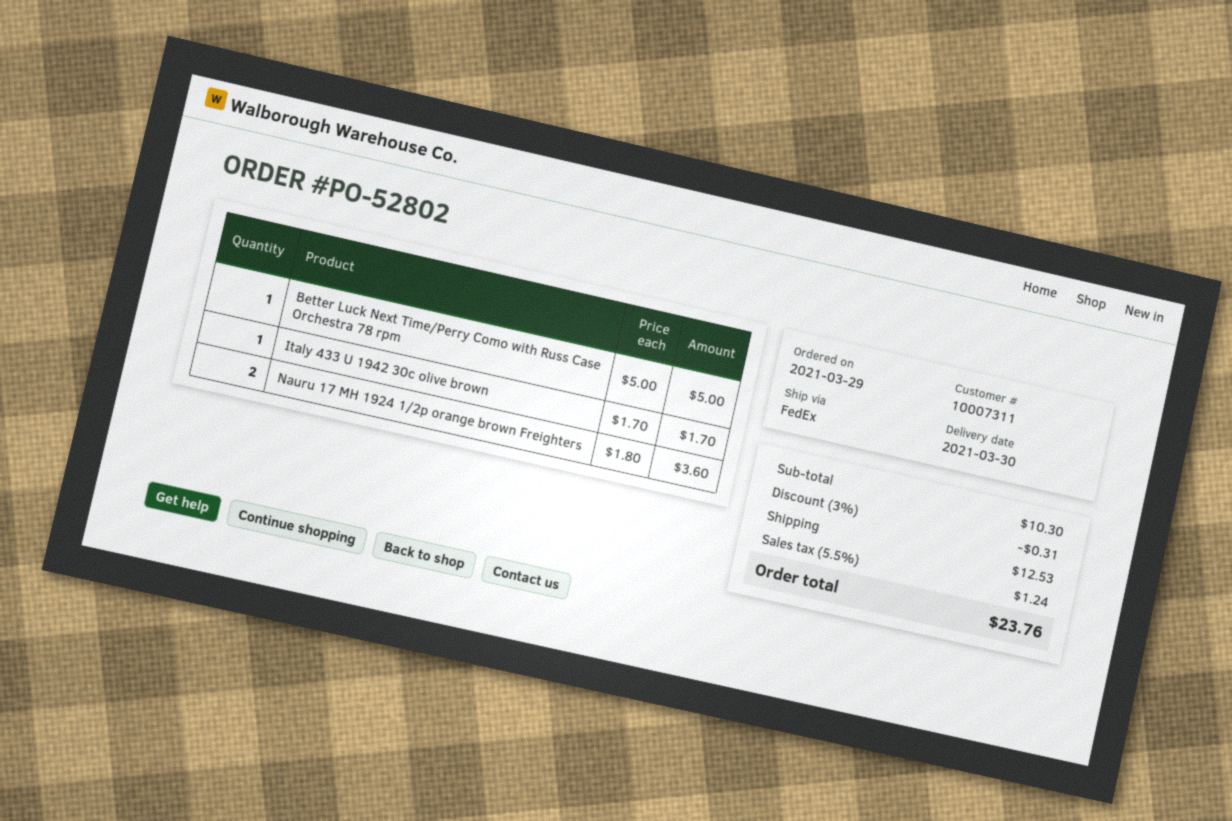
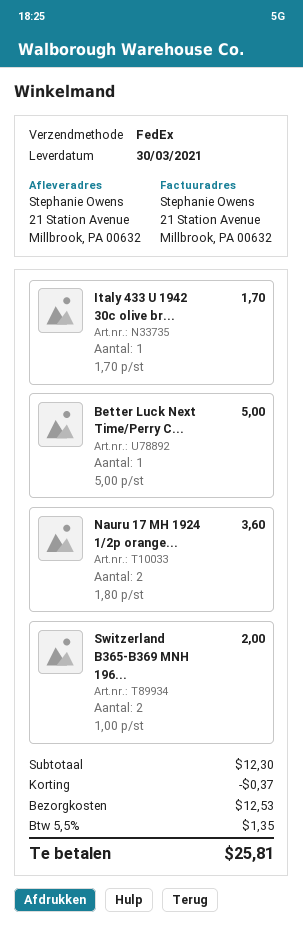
Switzerland B365-B369 MNH 196...: none -> 2 x 1.00 = 2.00
subtotal: 10.30 -> 12.30
discount: 0.31 -> 0.37
tax: 5.5% = 1.24 -> 5.5% = 1.35
total: 23.76 -> 25.81

